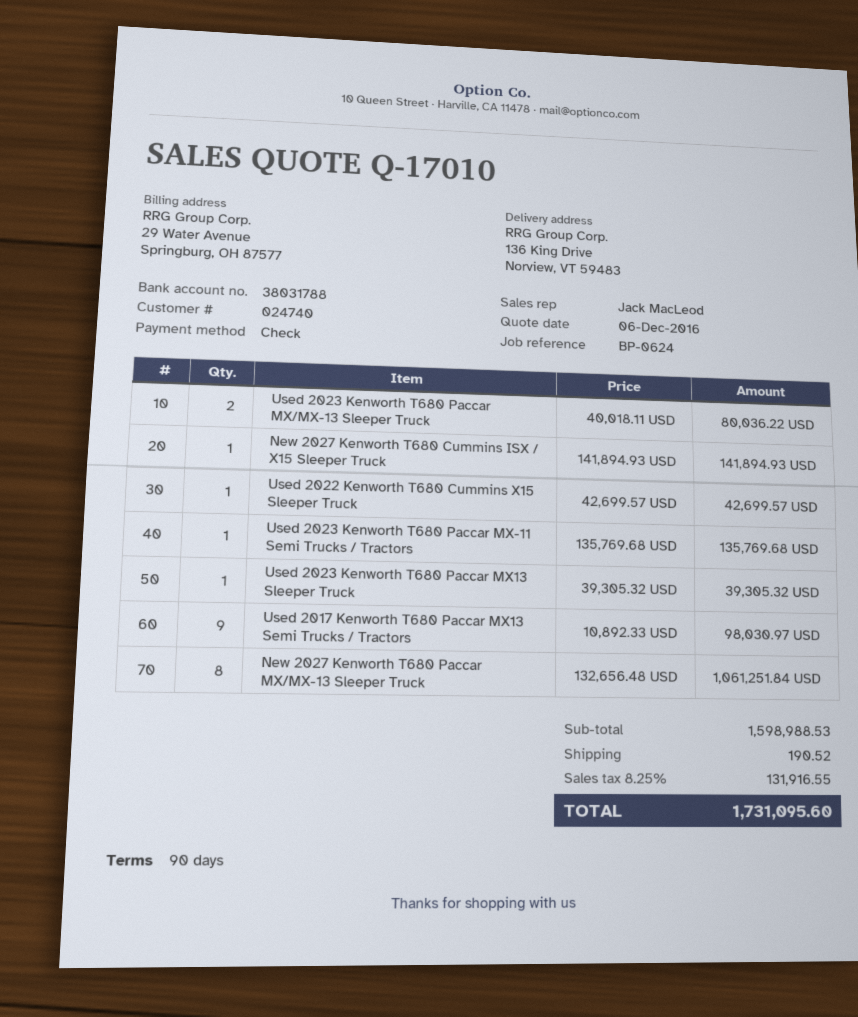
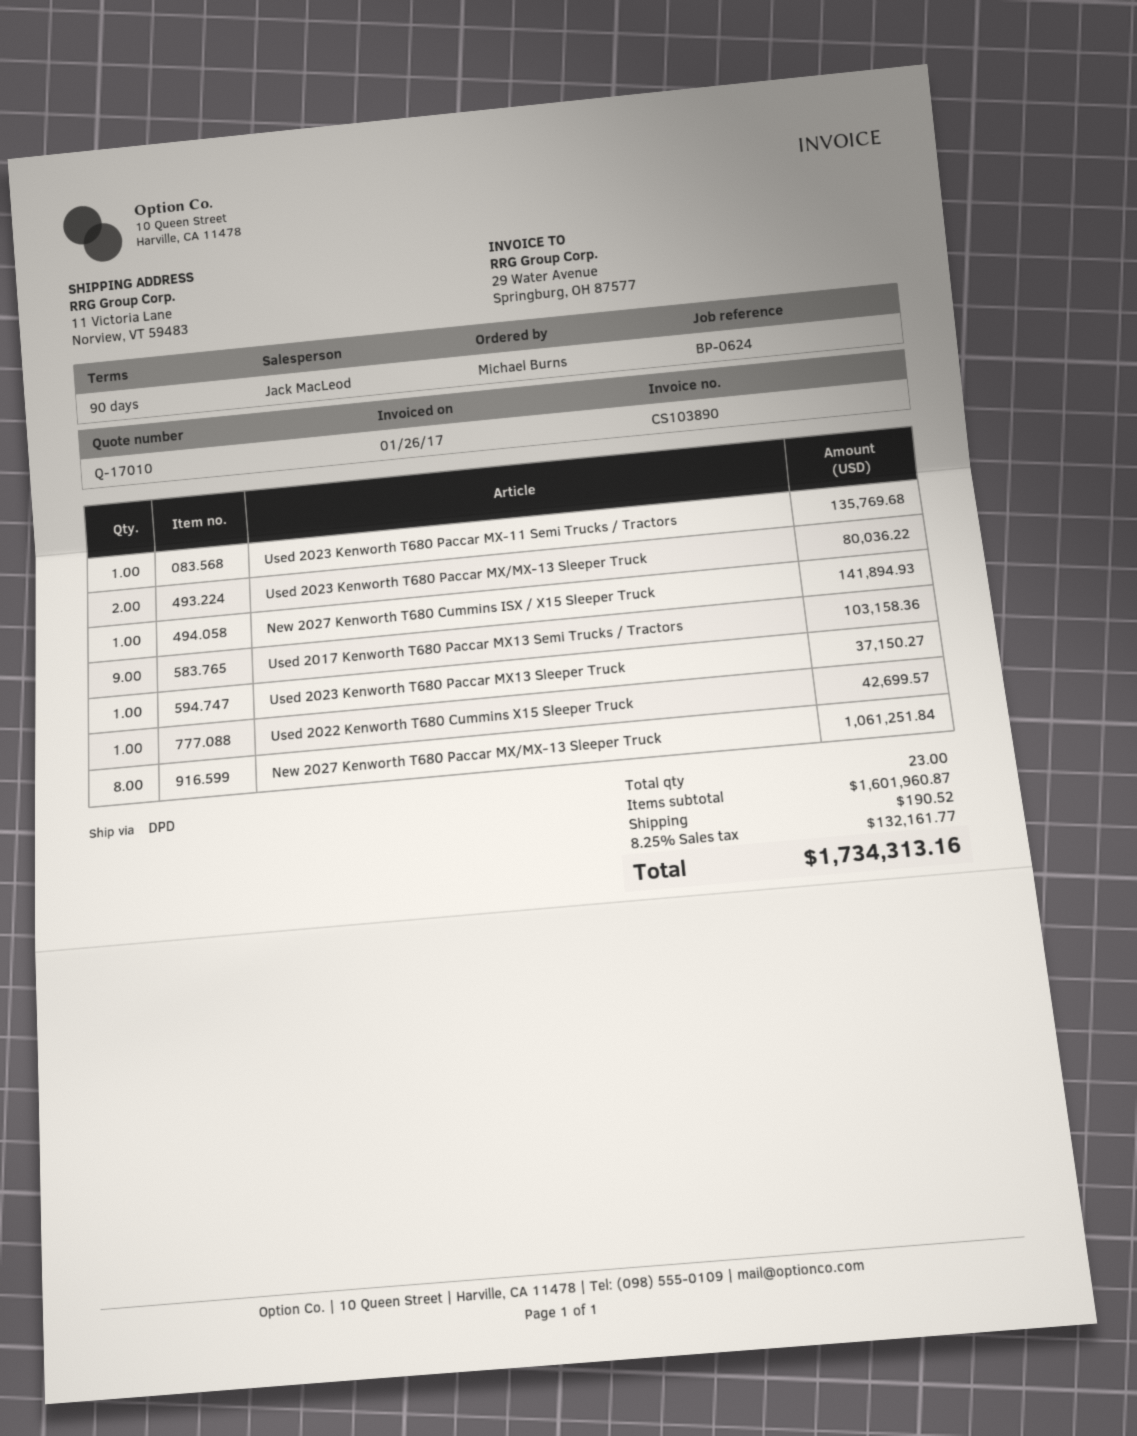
ship to: 136 King Drive, Norview, VT 59483 -> 11 Victoria Lane, Norview, VT 59483
Used 2023 Kenworth T680 Paccar MX13 Sleeper Truck: 1 for 39305.32 -> 1 for 37150.27
Used 2017 Kenworth T680 Paccar MX13 Semi Trucks / Tractors: 9 for 98030.97 -> 9 for 103158.36
subtotal: 1598988.53 -> 1601960.87
tax: 8.25% = 131916.55 -> 8.25% = 132161.77
total: 1731095.60 -> 1734313.16

